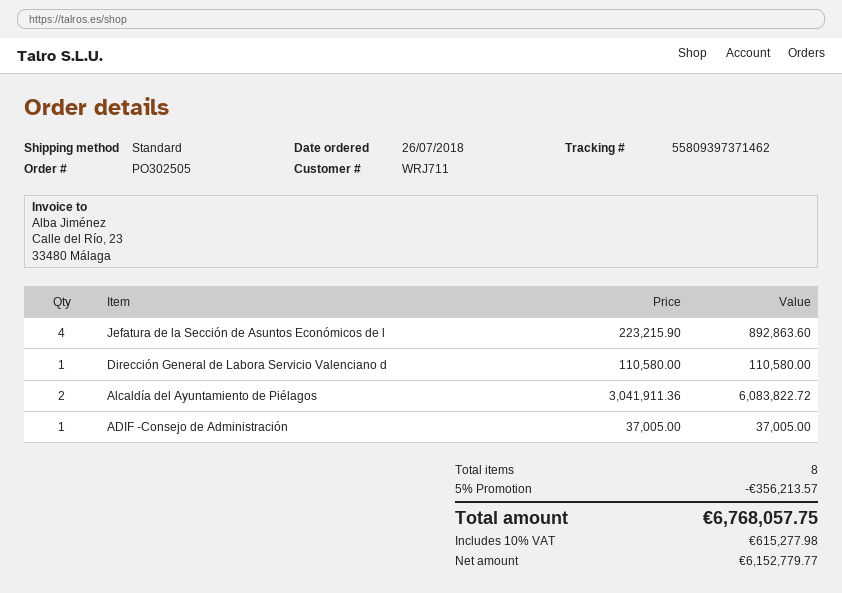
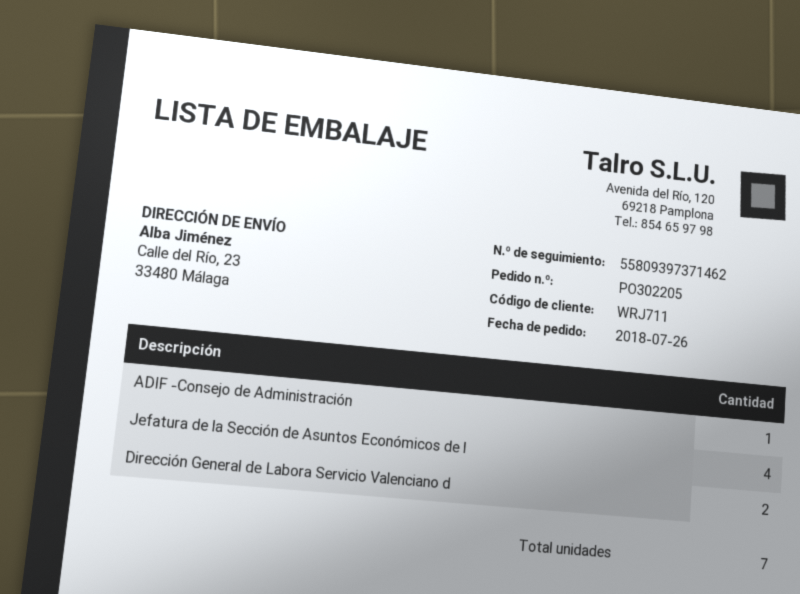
order number: PO302505 -> PO302205
Dirección General de Labora Servicio Valenciano d: 1 -> 2
Alcaldía del Ayuntamiento de Piélagos: 2 -> none
total quantity: 8 -> 7

